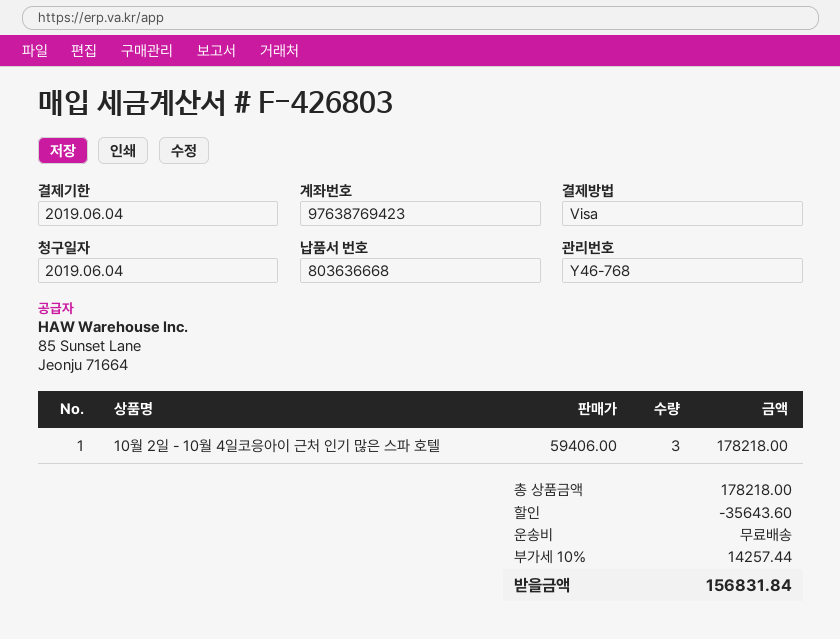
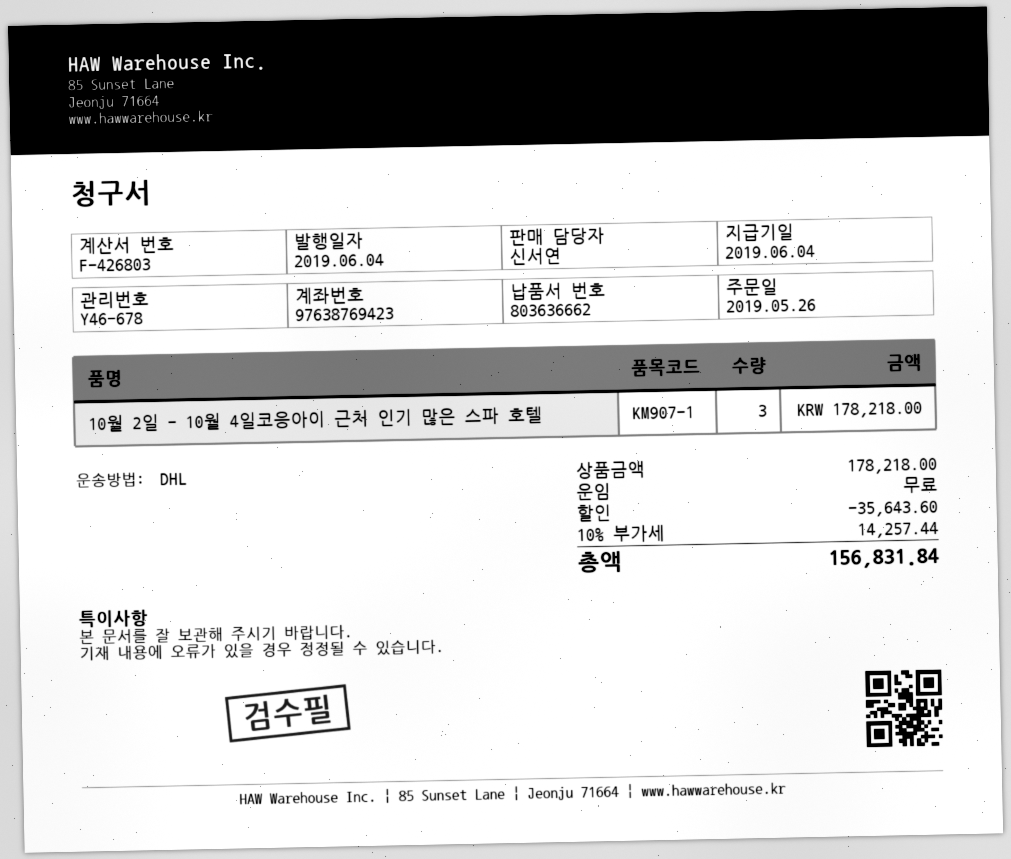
delivery note number: 803636668 -> 803636662
reference: Y46-768 -> Y46-678

